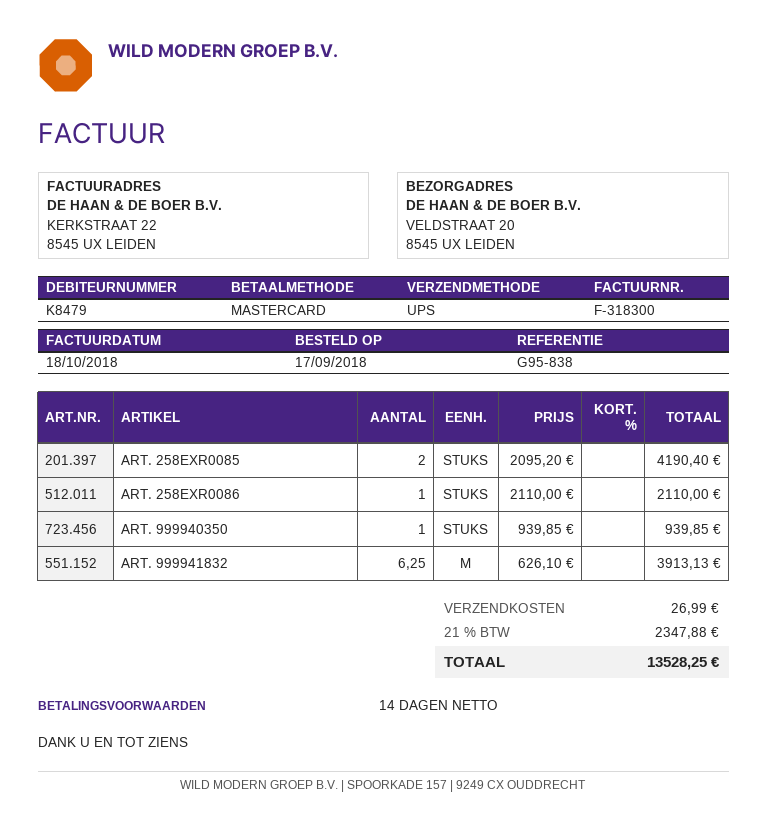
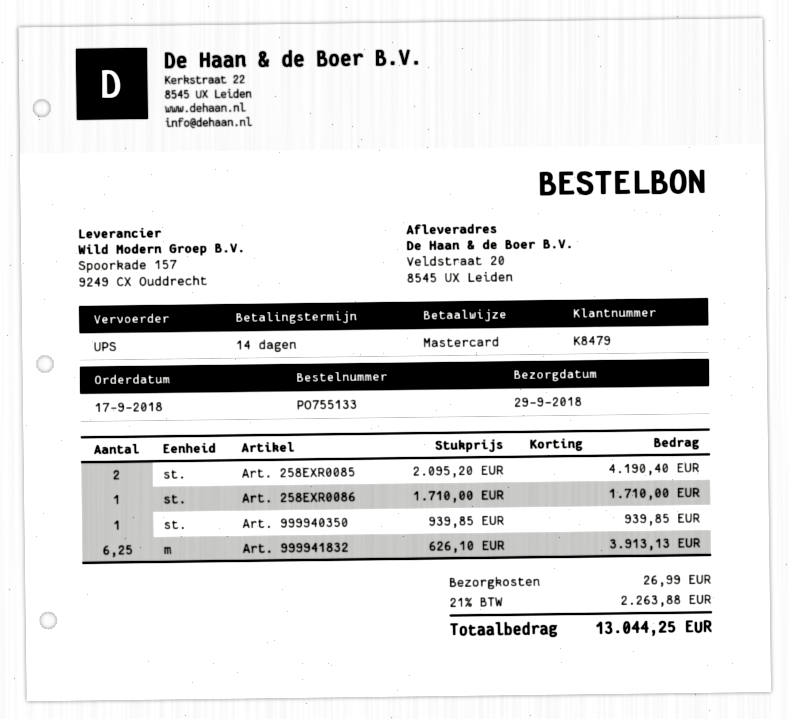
ART. 258EXR0086: 1 x 2110.00 = 2110.00 -> 1 x 1710.00 = 1710.00
tax: 21% = 2347.88 -> 21% = 2263.88
total: 13528.25 -> 13044.25

